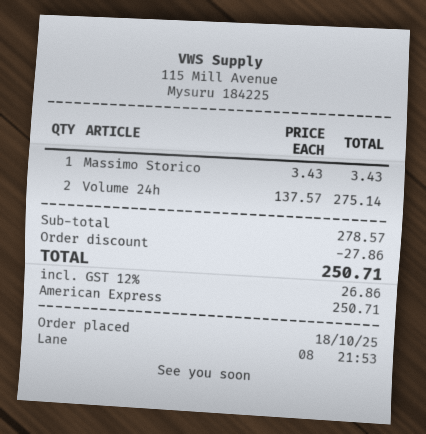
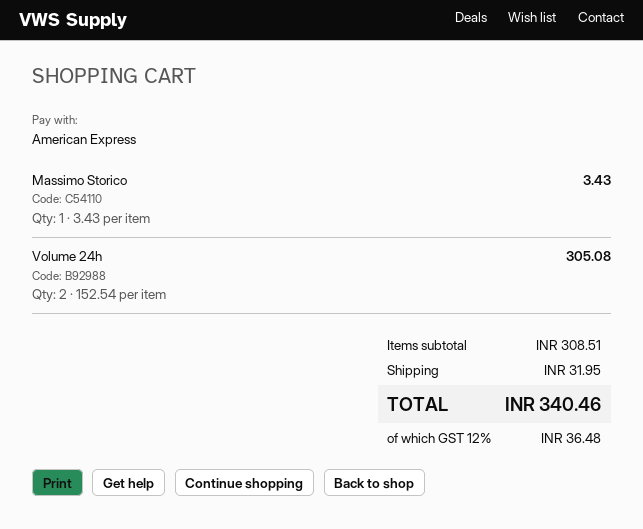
Volume 24h: 2 x 137.57 = 275.14 -> 2 x 152.54 = 305.08
subtotal: 278.57 -> 308.51
discount: 27.86 -> none
shipping: none -> 31.95
tax: 12% = 26.86 -> 12% = 36.48
total: 250.71 -> 340.46

